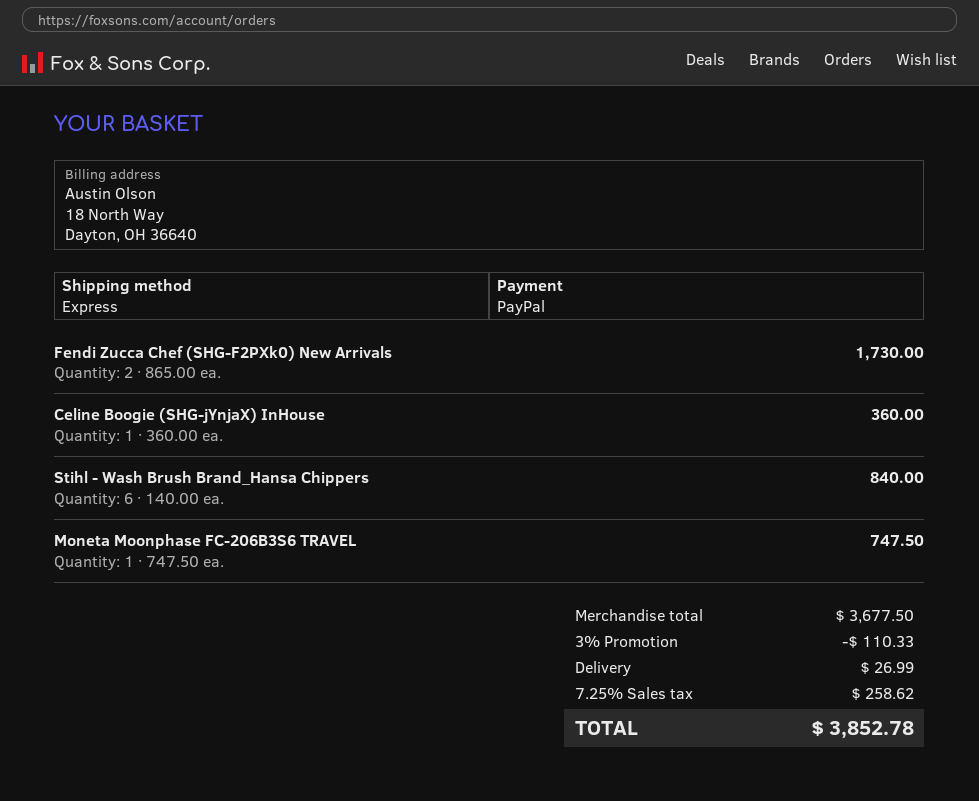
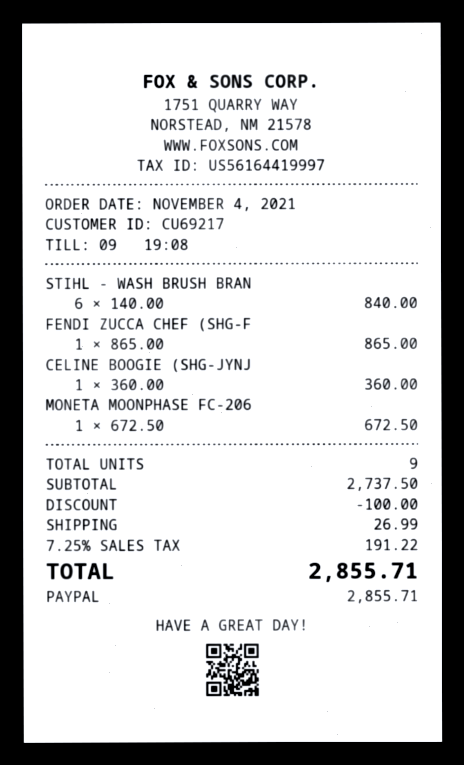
Fendi Zucca Chef (SHG-F2PXk0) New Arrivals: 2 x 865.00 = 1730.00 -> 1 x 865.00 = 865.00
Moneta Moonphase FC-206B3S6 TRAVEL: 1 x 747.50 = 747.50 -> 1 x 672.50 = 672.50
subtotal: 3677.50 -> 2737.50
discount: 110.33 -> 100.00
tax: 7.25% = 258.62 -> 7.25% = 191.22
total: 3852.78 -> 2855.71

